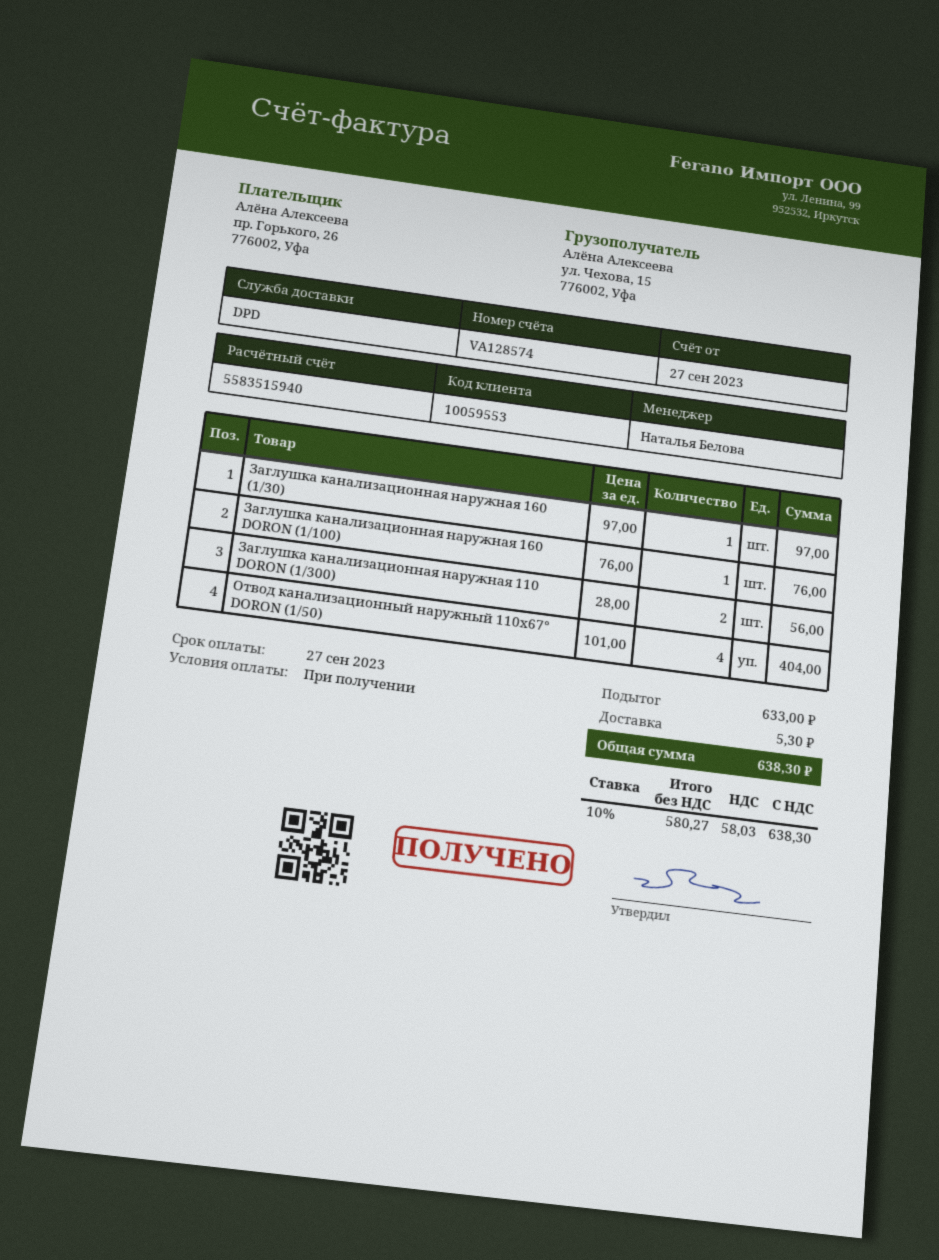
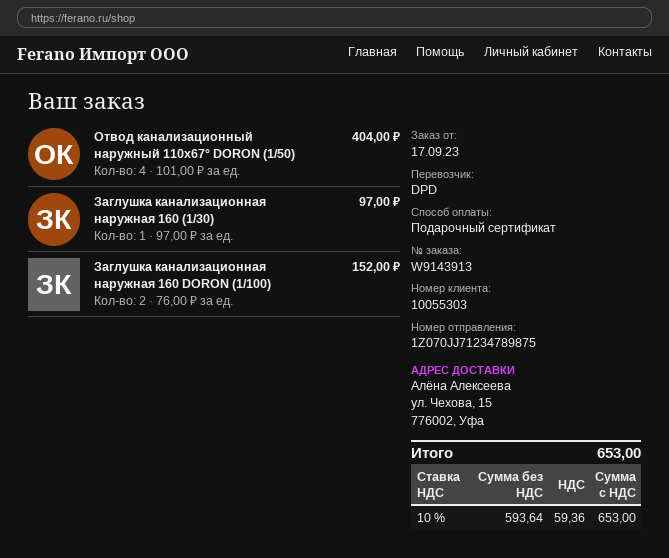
customer number: 10059553 -> 10055303
Заглушка канализационная наружная 160 DORON (1/100): 1 x 76.00 = 76.00 -> 2 x 76.00 = 152.00
Заглушка канализационная наружная 110 DORON (1/300): 2 x 28.00 = 56.00 -> none
shipping: 5.30 -> none
net: 580.27 -> 593.64
tax: 10% = 58.03 -> 10% = 59.36
total: 638.30 -> 653.00

